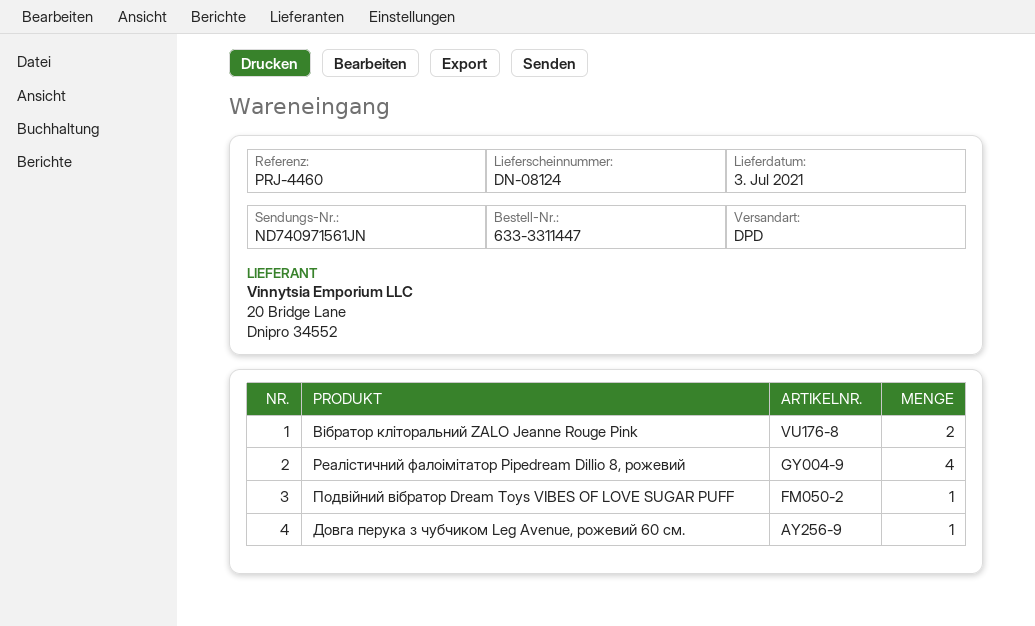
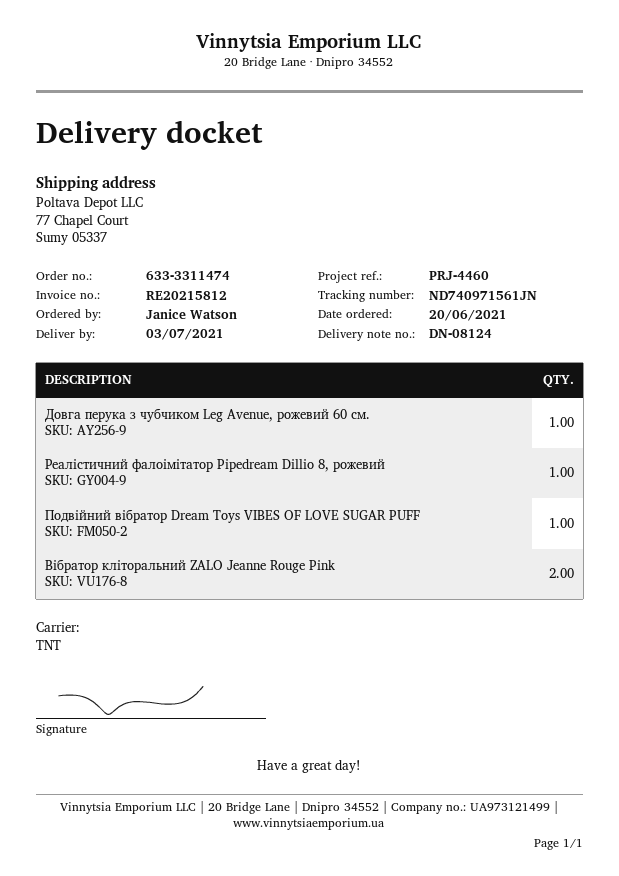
order number: 633-3311447 -> 633-3311474
shipping method: DPD -> TNT
Реалістичний фалоімітатор Pipedream Dillio 8, рожевий: 4 -> 1

